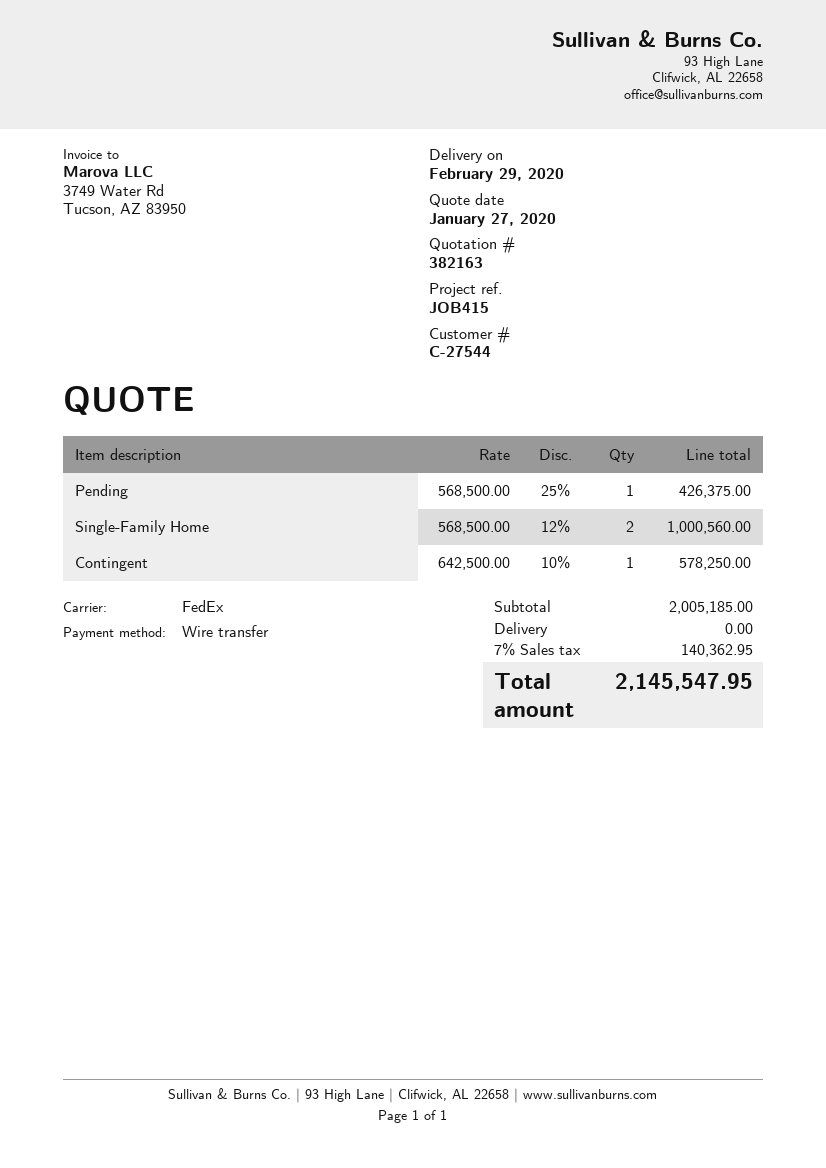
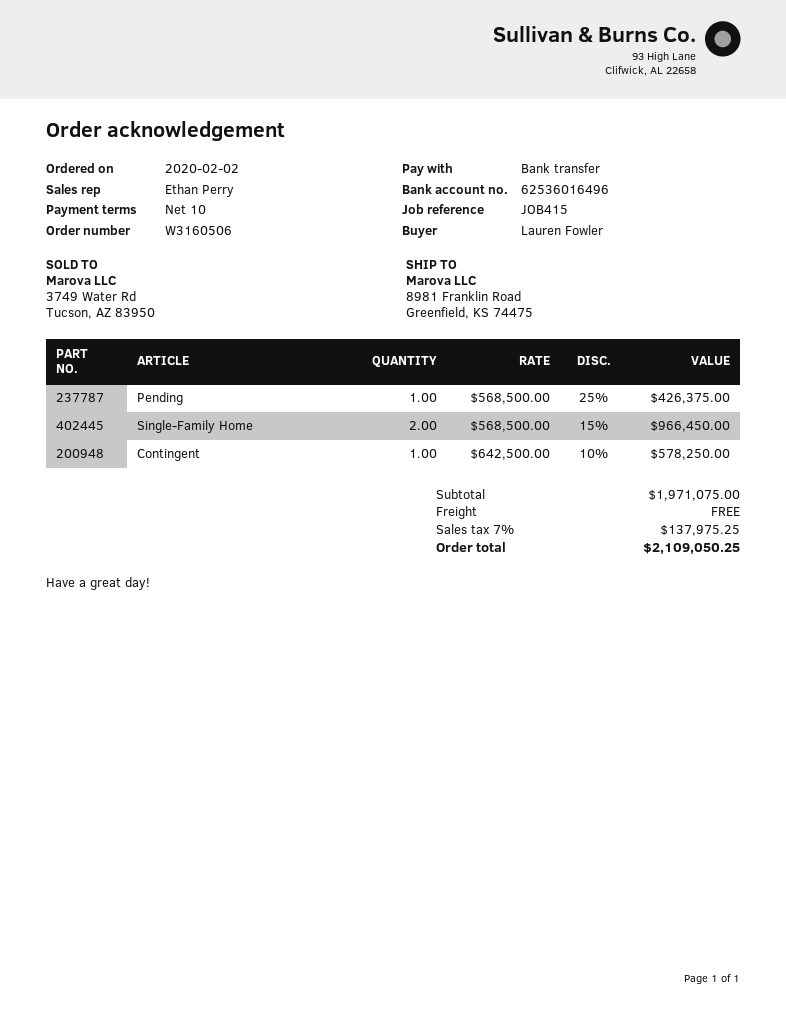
Single-Family Home: 2 x 568500.00 - 12% = 1000560.00 -> 2 x 568500.00 - 15% = 966450.00
subtotal: 2005185.00 -> 1971075.00
tax: 7% = 140362.95 -> 7% = 137975.25
total: 2145547.95 -> 2109050.25

